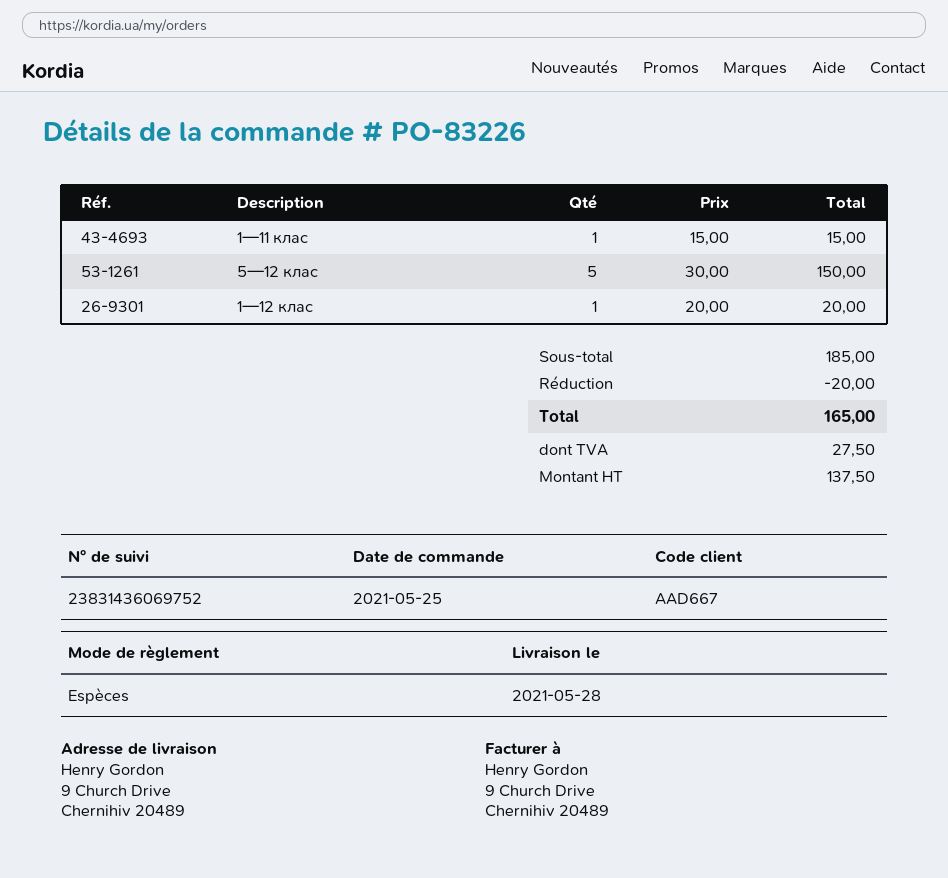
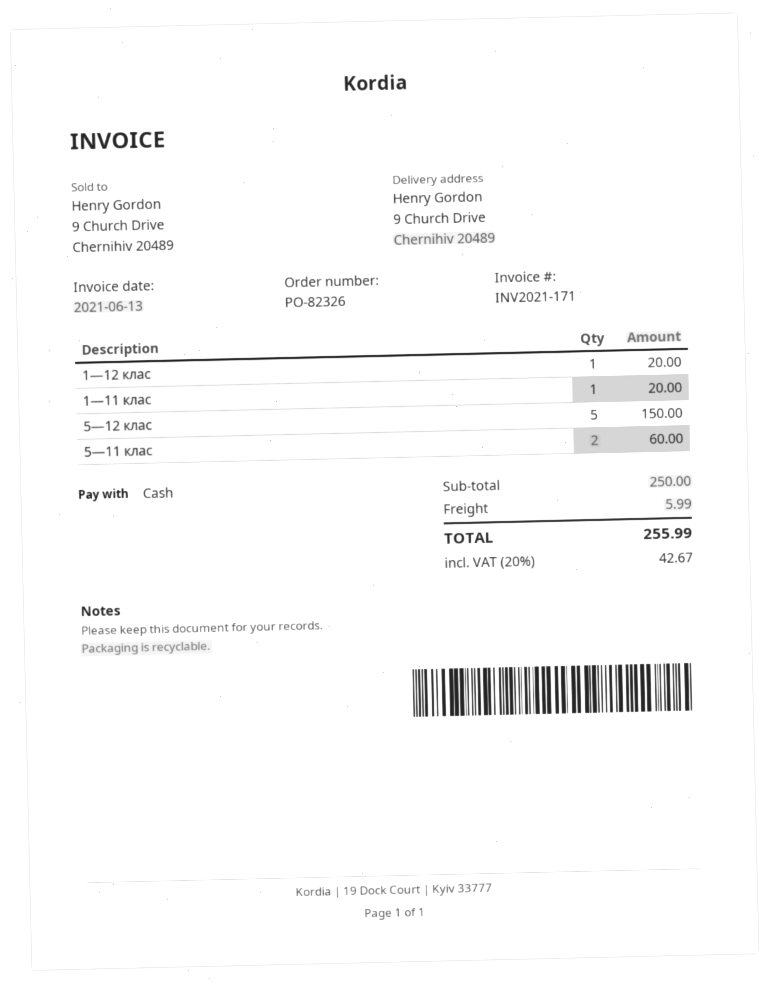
order number: PO-83226 -> PO-82326
1—11 клас: 1 for 15.00 -> 1 for 20.00
5—11 клас: none -> 2 for 60.00
subtotal: 185.00 -> 250.00
discount: 20.00 -> none
shipping: none -> 5.99
tax: 27.50 -> 42.67
total: 165.00 -> 255.99

